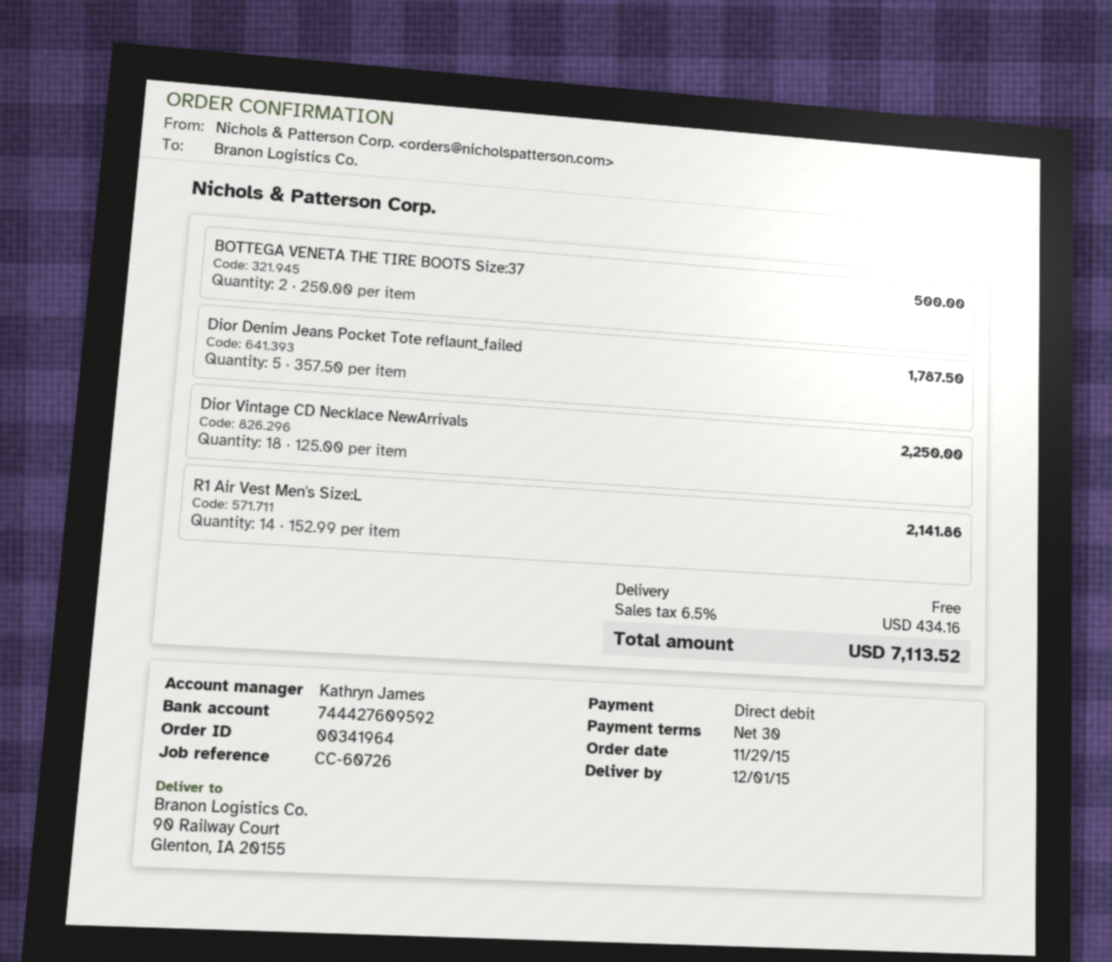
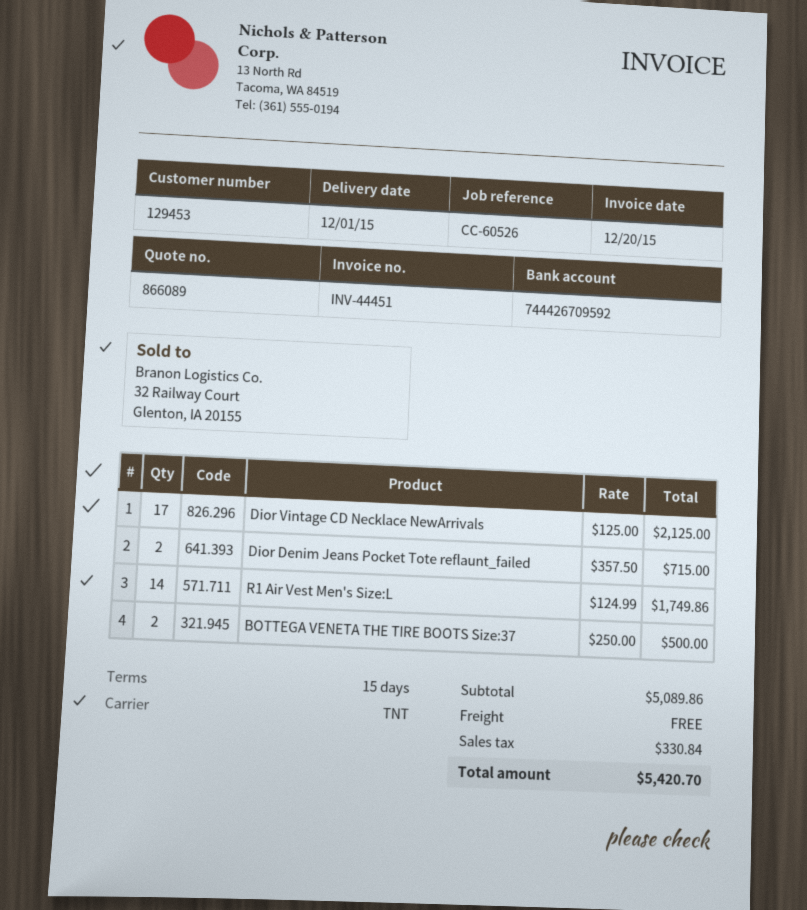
payment terms: 30 days -> 15 days
reference: CC-60726 -> CC-60526
bank account: 744427609592 -> 744426709592
Dior Denim Jeans Pocket Tote reflaunt_failed: 5 x 357.50 = 1787.50 -> 2 x 357.50 = 715.00
Dior Vintage CD Necklace NewArrivals: 18 x 125.00 = 2250.00 -> 17 x 125.00 = 2125.00
R1 Air Vest Men's Size:L: 14 x 152.99 = 2141.86 -> 14 x 124.99 = 1749.86
tax: 434.16 -> 330.84
total: 7113.52 -> 5420.70

